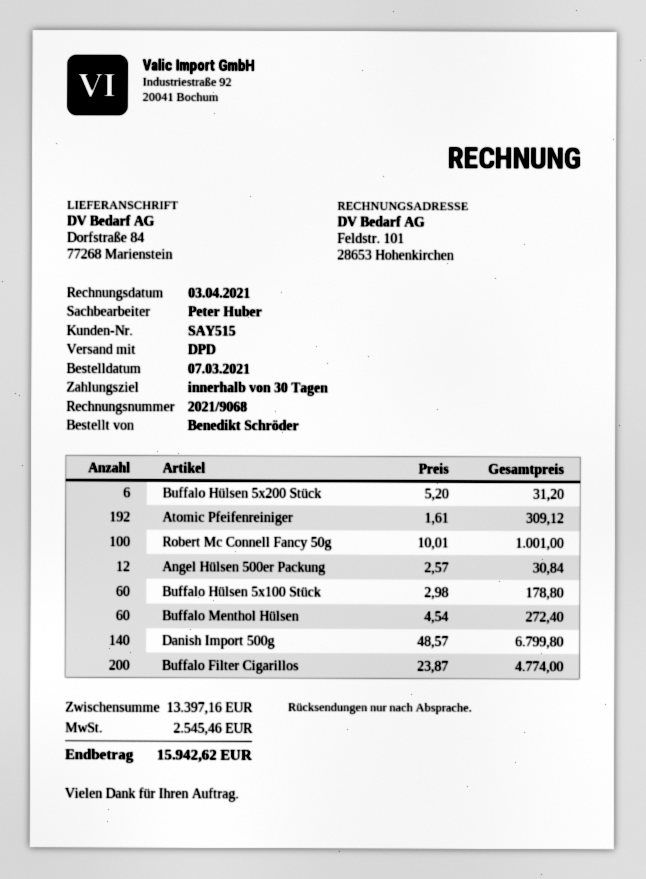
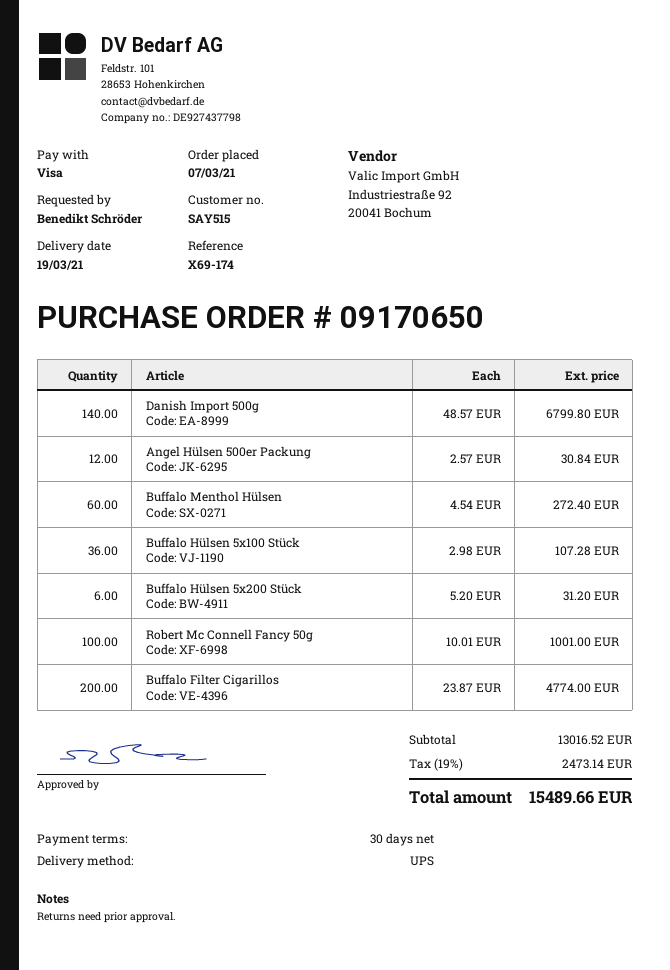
shipping method: DPD -> UPS
Atomic Pfeifenreiniger: 192 x 1.61 = 309.12 -> none
Buffalo Hülsen 5x100 Stück: 60 x 2.98 = 178.80 -> 36 x 2.98 = 107.28
subtotal: 13397.16 -> 13016.52
tax: 2545.46 -> 2473.14
total: 15942.62 -> 15489.66

